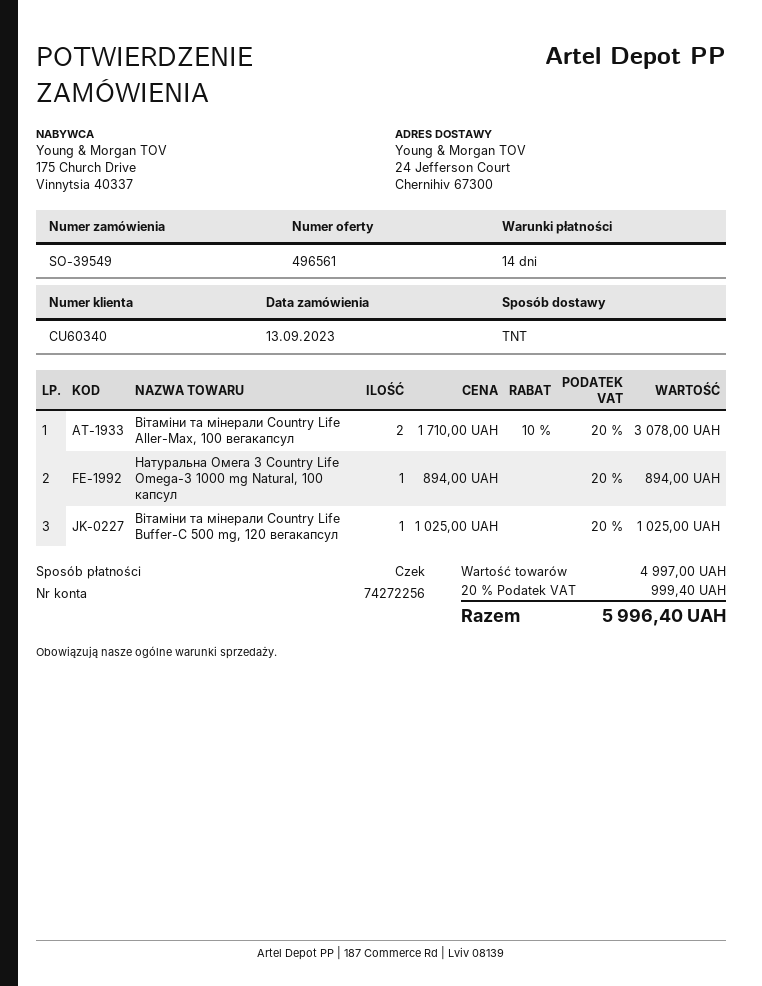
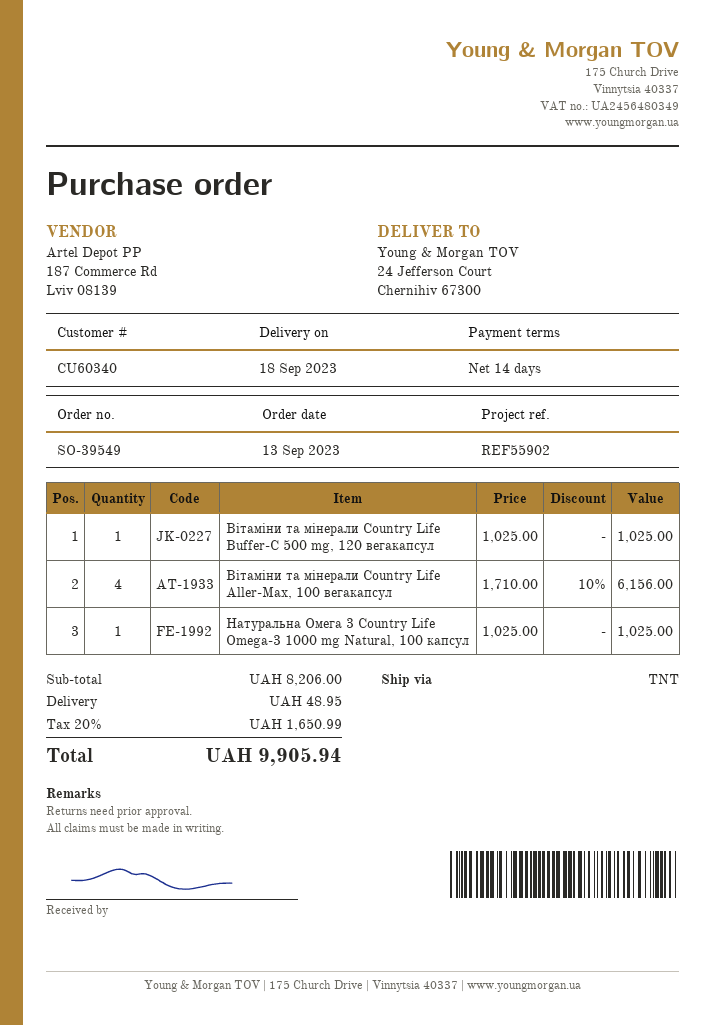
Вітаміни та мінерали Country Life Aller-Max, 100 вегакапсул: 2 x 1710.00 - 10% = 3078.00 -> 4 x 1710.00 - 10% = 6156.00
Натуральна Омега 3 Country Life Omega-3 1000 mg Natural, 100 капсул: 1 x 894.00 = 894.00 -> 1 x 1025.00 = 1025.00
subtotal: 4997.00 -> 8206.00
shipping: none -> 48.95
tax: 20% = 999.40 -> 20% = 1650.99
total: 5996.40 -> 9905.94

